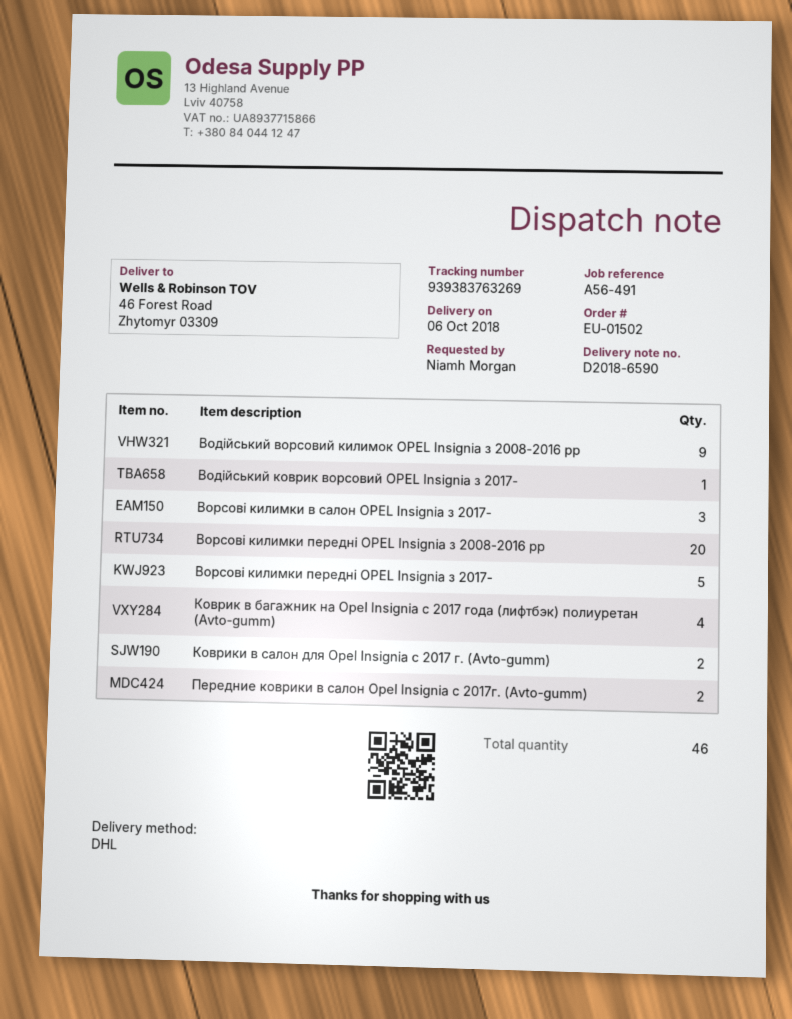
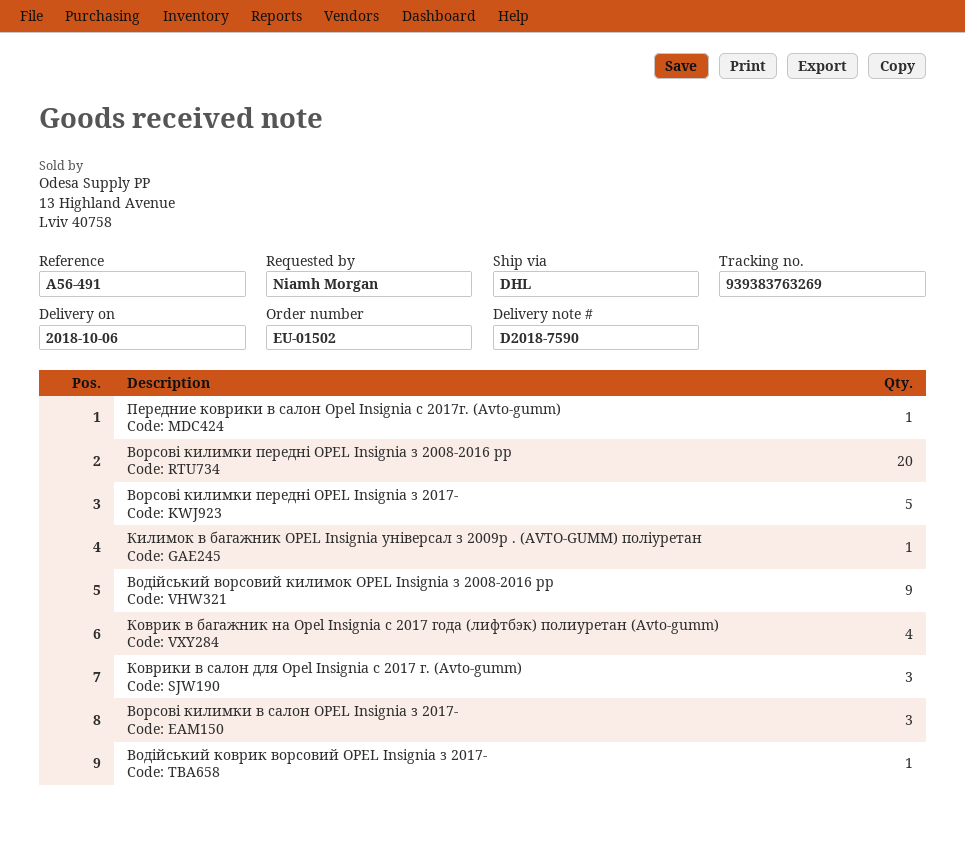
delivery note number: D2018-6590 -> D2018-7590
Коврики в салон для Opel Insignia с 2017 г. (Avto-gumm): 2 -> 3
Передние коврики в салон Opel Insignia с 2017г. (Avto-gumm): 2 -> 1
Килимок в багажник OPEL Insignia універсал з 2009р . (AVTO-GUMM) поліуретан: none -> 1

